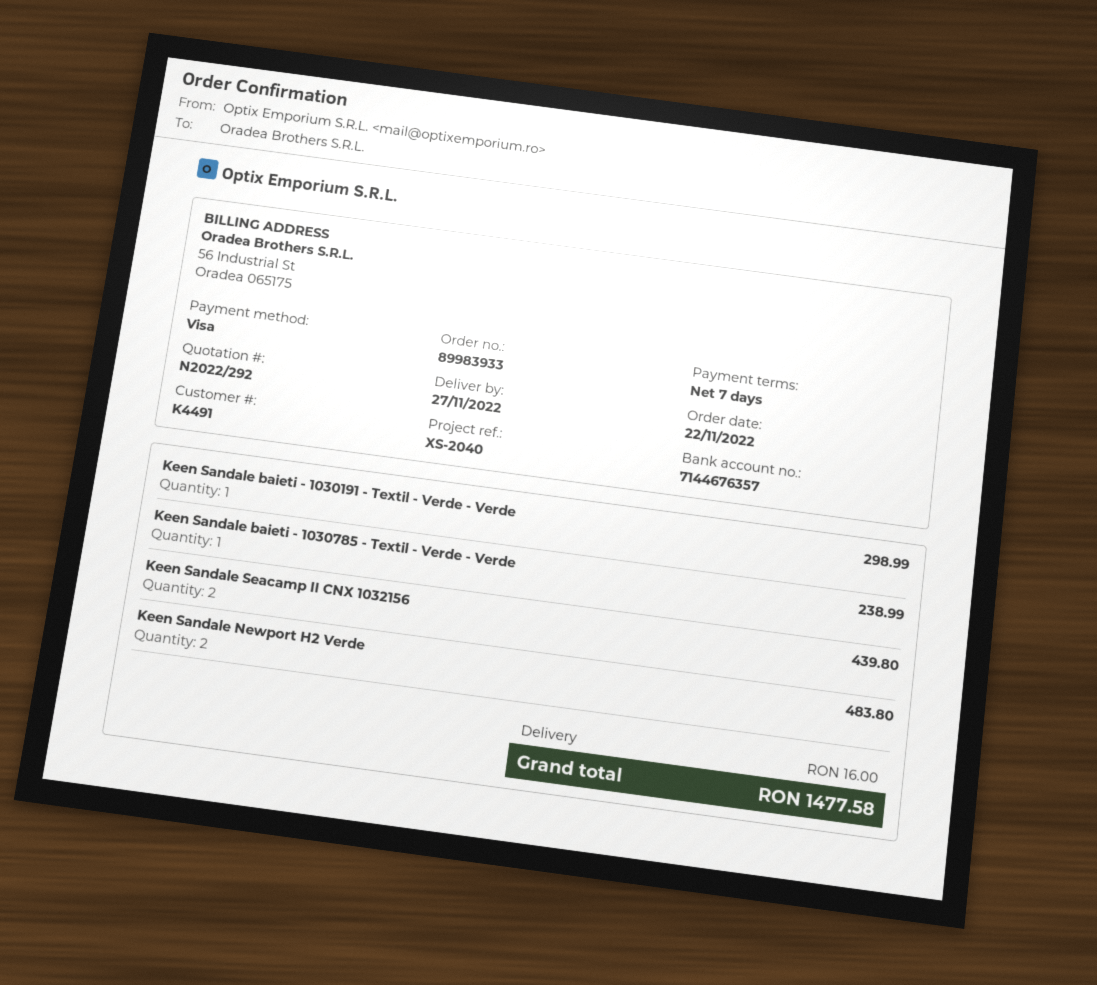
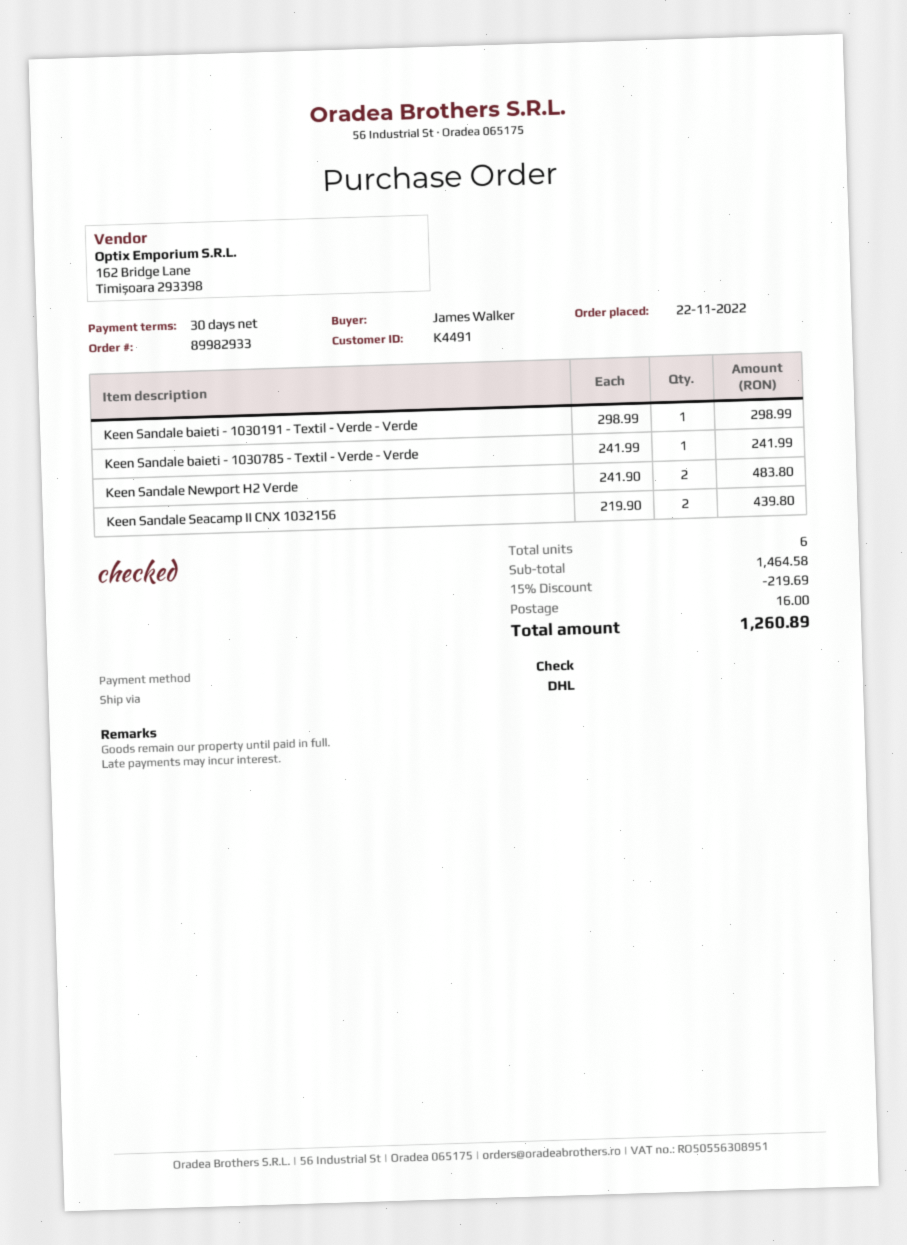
order number: 89983933 -> 89982933
payment terms: 7 days -> 30 days
payment method: Visa -> cheque
Keen Sandale baieti - 1030785 - Textil - Verde - Verde: 1 for 238.99 -> 1 for 241.99
discount: none -> 15% = 219.69
total: 1477.58 -> 1260.89

